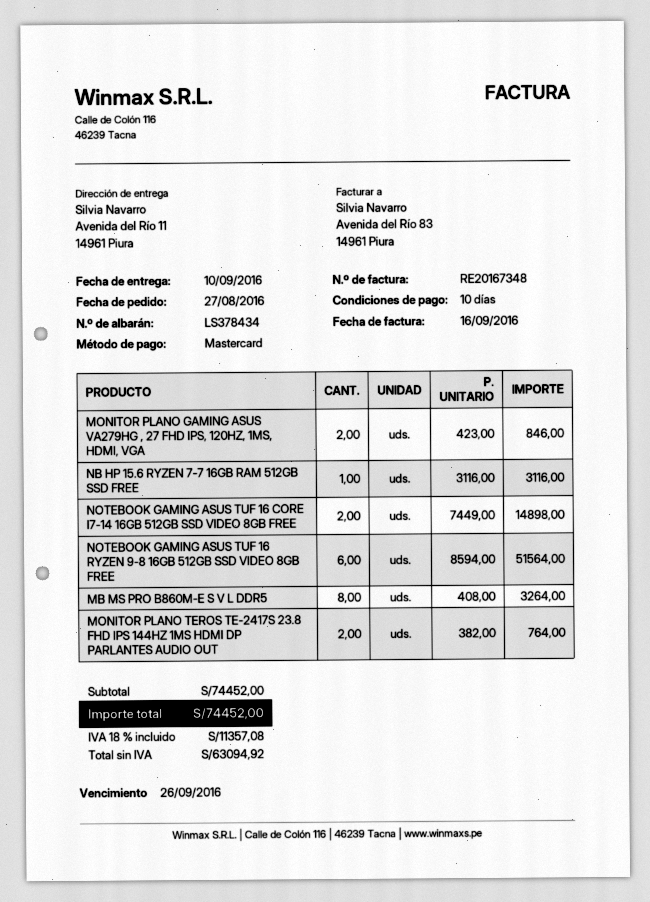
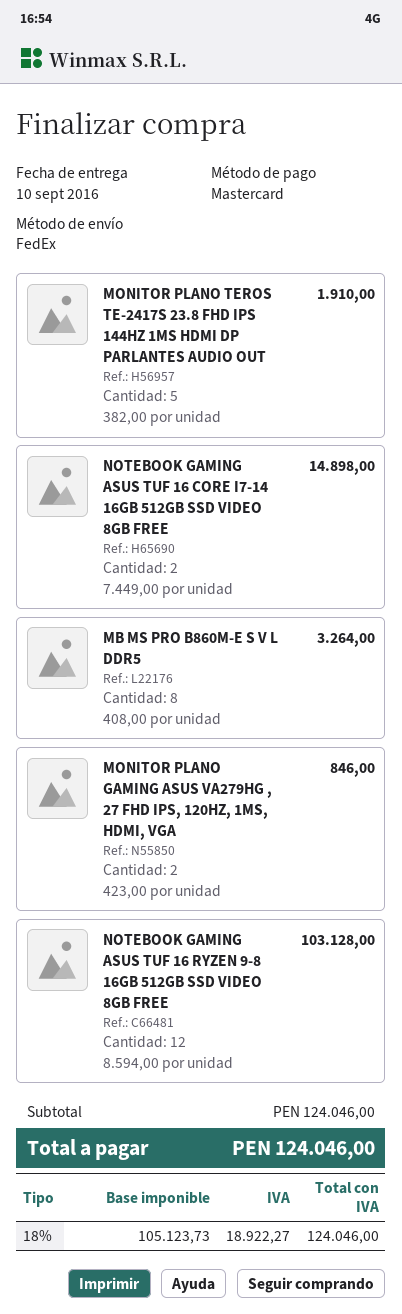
NB HP 15.6 RYZEN 7-7 16GB RAM 512GB SSD FREE: 1 x 3116.00 = 3116.00 -> none
NOTEBOOK GAMING ASUS TUF 16 RYZEN 9-8 16GB 512GB SSD VIDEO 8GB FREE: 6 x 8594.00 = 51564.00 -> 12 x 8594.00 = 103128.00
MONITOR PLANO TEROS TE-2417S 23.8 FHD IPS 144HZ 1MS HDMI DP PARLANTES AUDIO OUT: 2 x 382.00 = 764.00 -> 5 x 382.00 = 1910.00
subtotal: 74452.00 -> 124046.00
net: 63094.92 -> 105123.73
tax: 18% = 11357.08 -> 18% = 18922.27
total: 74452.00 -> 124046.00

